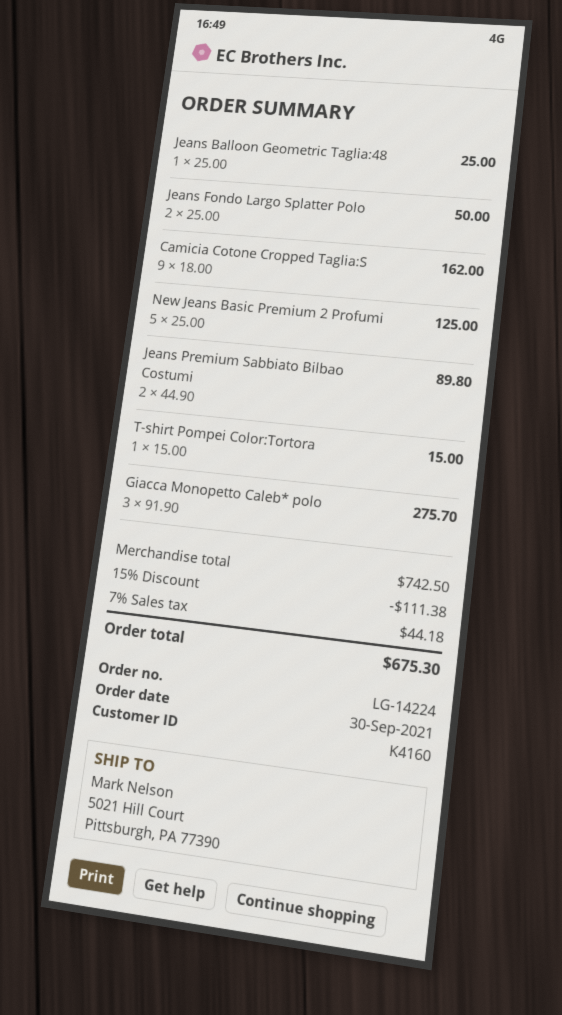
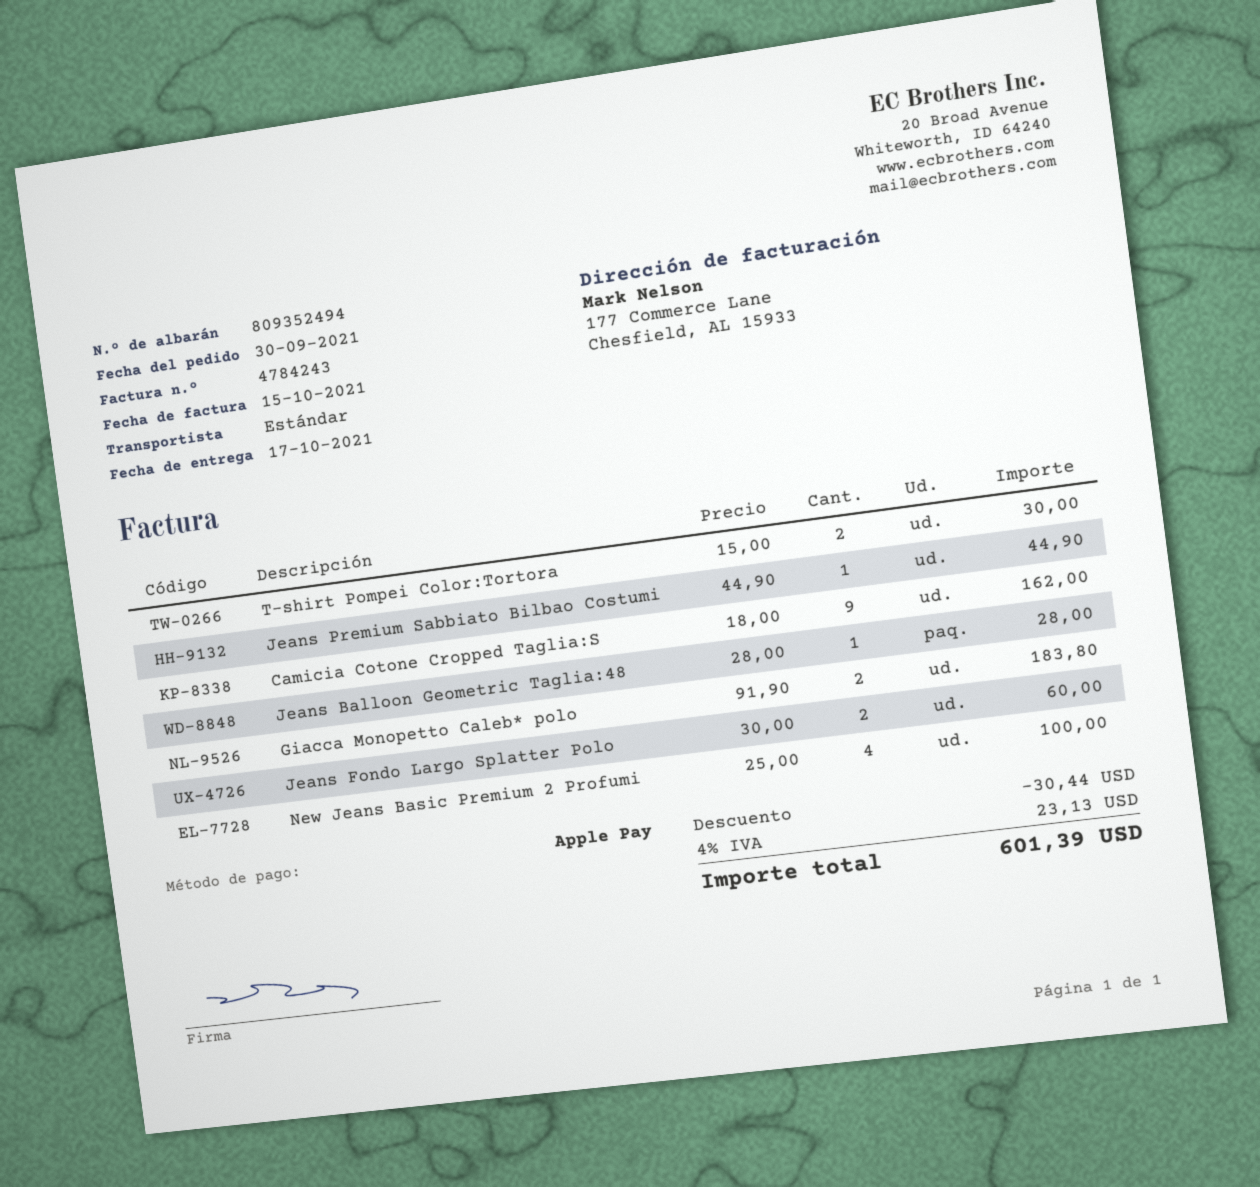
Jeans Balloon Geometric Taglia:48: 1 x 25.00 = 25.00 -> 1 x 28.00 = 28.00
Jeans Fondo Largo Splatter Polo: 2 x 25.00 = 50.00 -> 2 x 30.00 = 60.00
New Jeans Basic Premium 2 Profumi: 5 x 25.00 = 125.00 -> 4 x 25.00 = 100.00
Jeans Premium Sabbiato Bilbao Costumi: 2 x 44.90 = 89.80 -> 1 x 44.90 = 44.90
T-shirt Pompei Color:Tortora: 1 x 15.00 = 15.00 -> 2 x 15.00 = 30.00
Giacca Monopetto Caleb* polo: 3 x 91.90 = 275.70 -> 2 x 91.90 = 183.80
discount: 111.38 -> 30.44
tax: 7% = 44.18 -> 4% = 23.13
total: 675.30 -> 601.39

